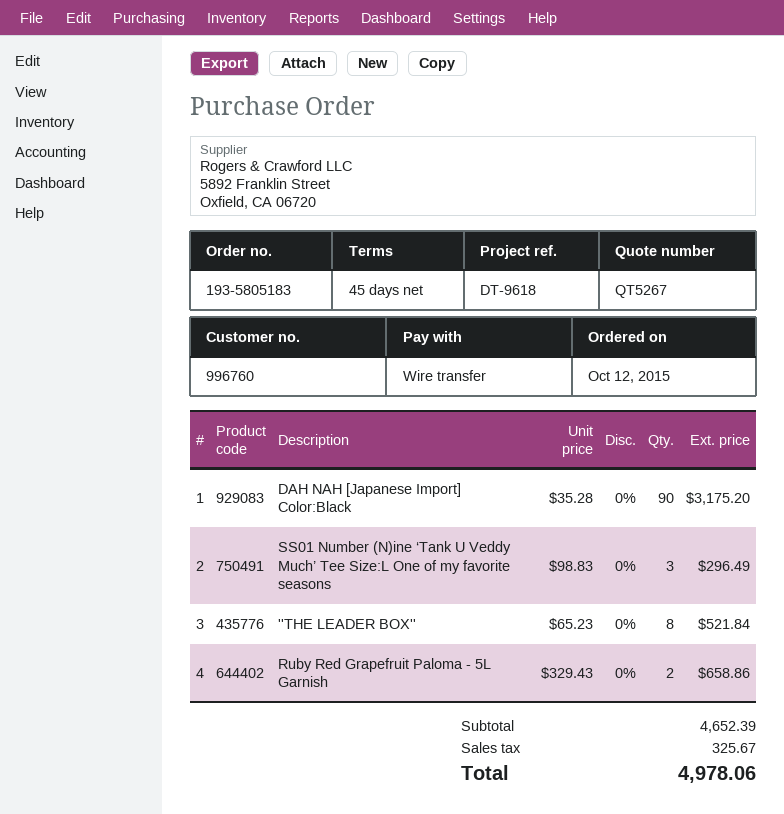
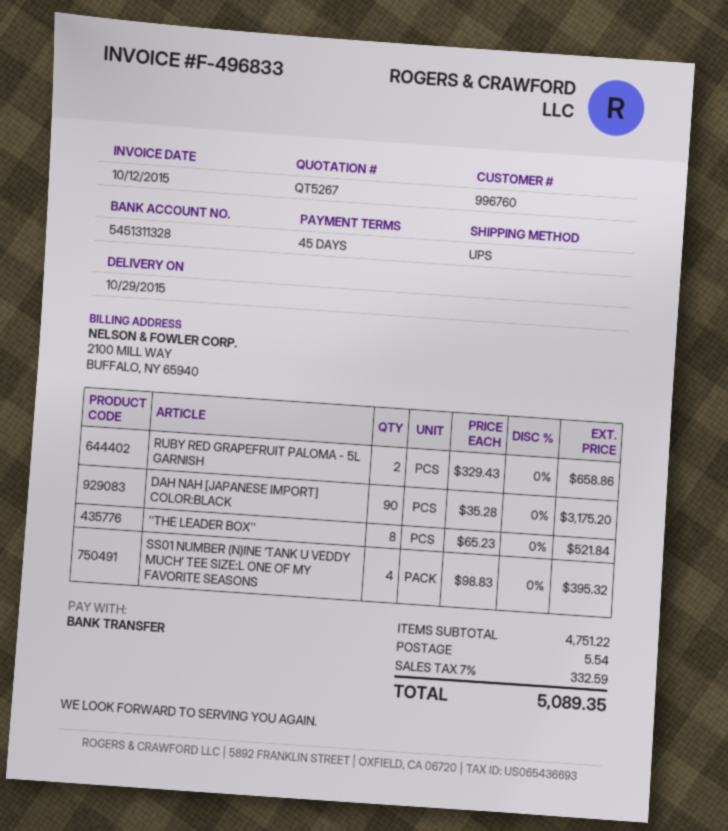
SS01 Number (N)ine ‘Tank U Veddy Much’ Tee Size:L One of my favorite seasons: 3 x 98.83 = 296.49 -> 4 x 98.83 = 395.32
subtotal: 4652.39 -> 4751.22
shipping: none -> 5.54
tax: 325.67 -> 332.59
total: 4978.06 -> 5089.35

